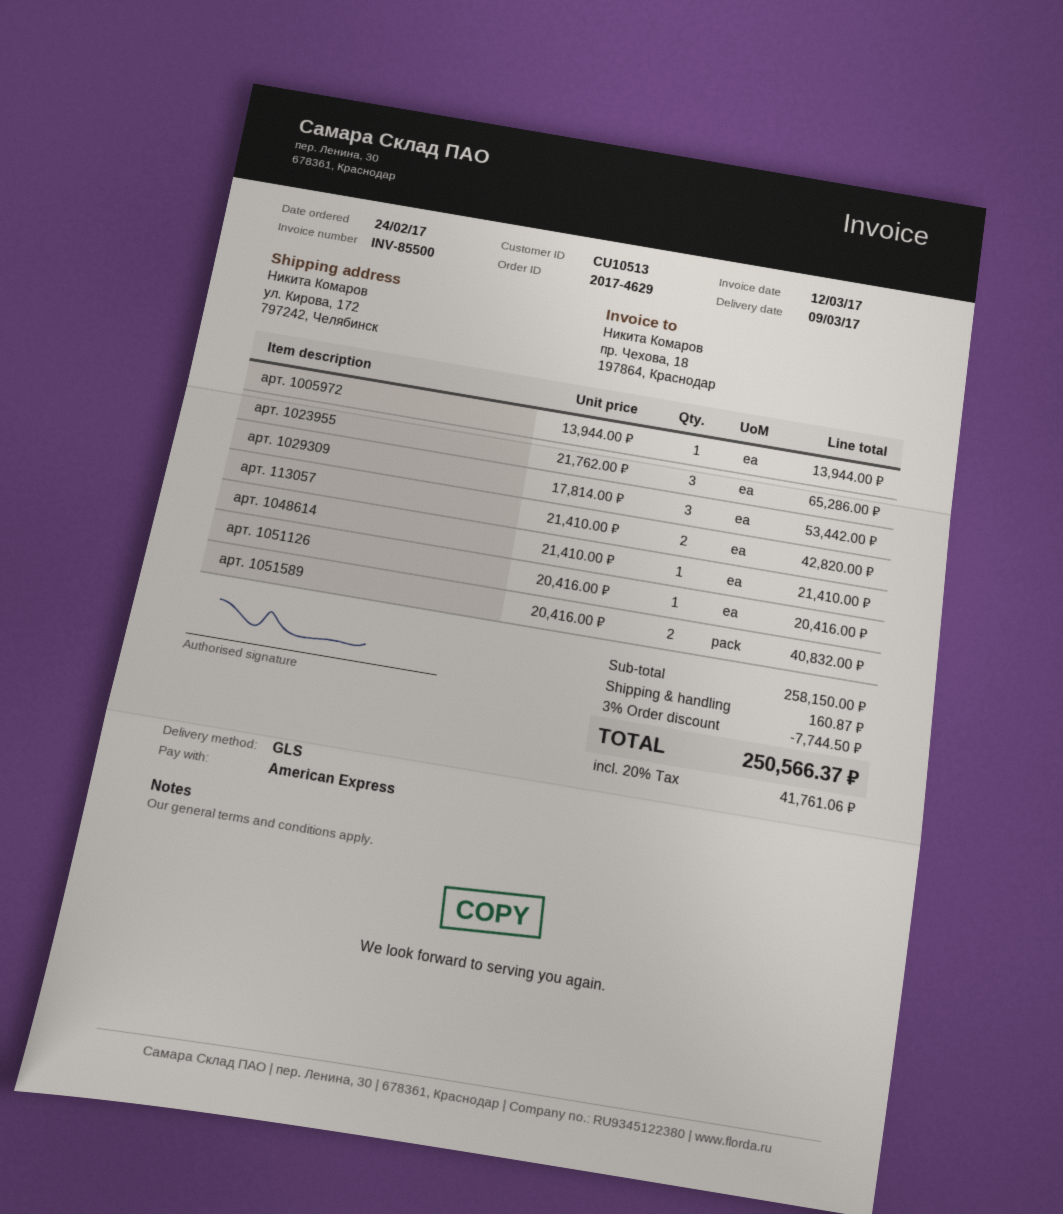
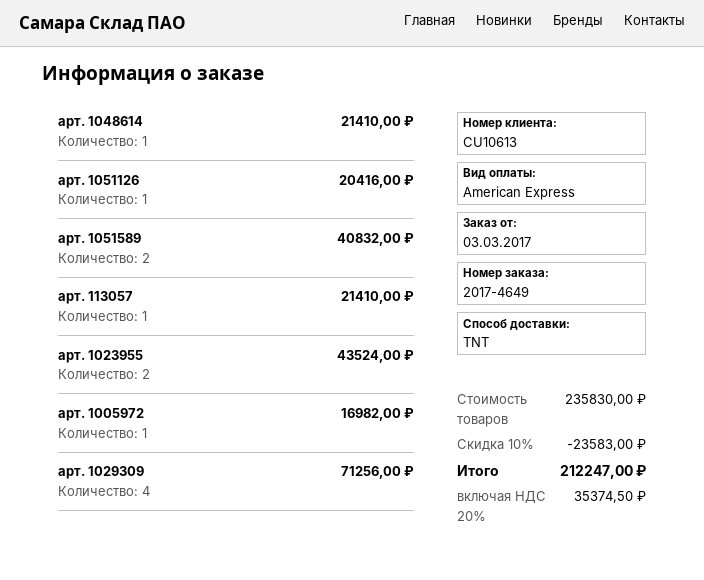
order number: 2017-4629 -> 2017-4649
order date: 2017-02-24 -> 2017-03-03
customer number: CU10513 -> CU10613
shipping method: GLS -> TNT
арт. 1005972: 1 for 13944.00 -> 1 for 16982.00
арт. 1023955: 3 for 65286.00 -> 2 for 43524.00
арт. 1029309: 3 for 53442.00 -> 4 for 71256.00
арт. 113057: 2 for 42820.00 -> 1 for 21410.00
subtotal: 258150.00 -> 235830.00
discount: 3% = 7744.50 -> 10% = 23583.00
shipping: 160.87 -> none
tax: 20% = 41761.06 -> 20% = 35374.50
total: 250566.37 -> 212247.00

